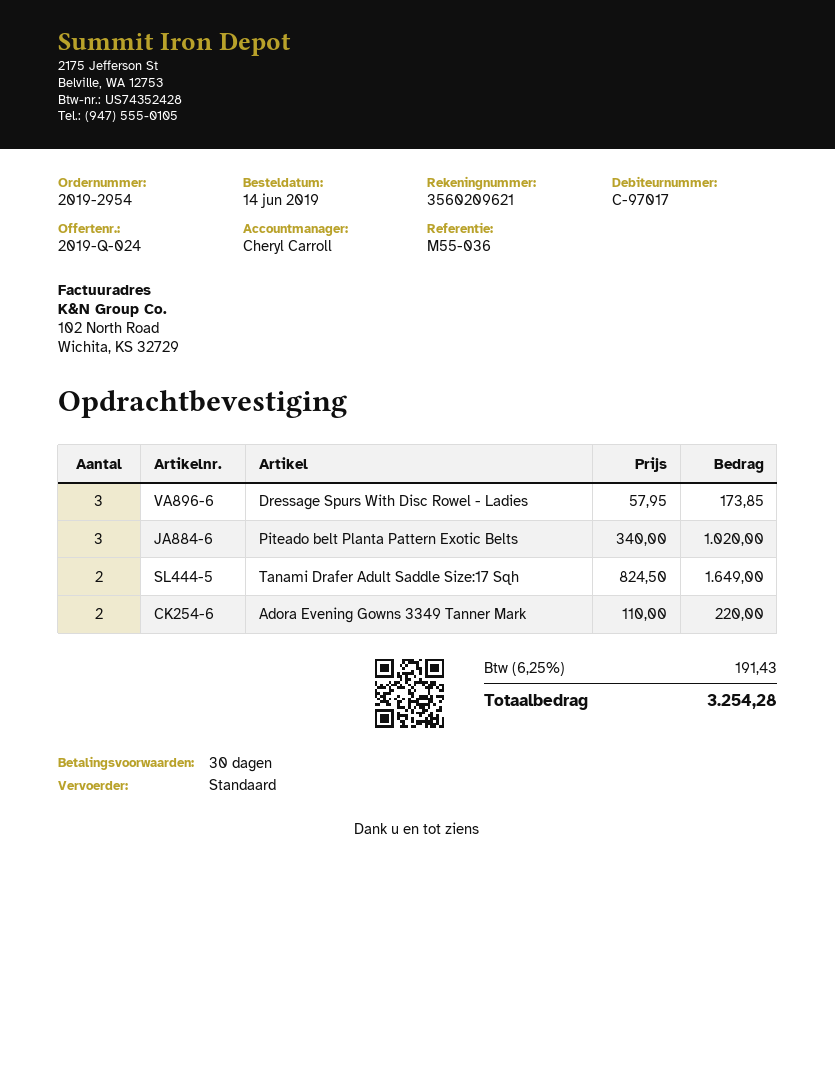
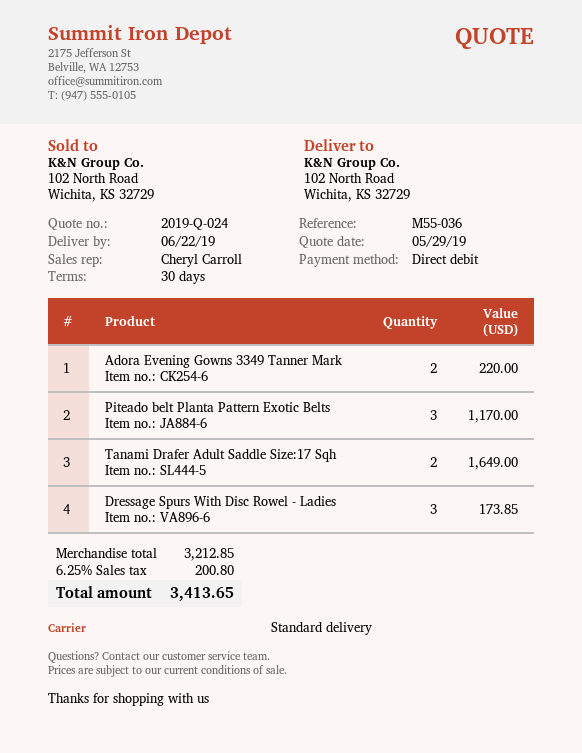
Piteado belt Planta Pattern Exotic Belts: 3 for 1020.00 -> 3 for 1170.00
tax: 6.25% = 191.43 -> 6.25% = 200.80
total: 3254.28 -> 3413.65

